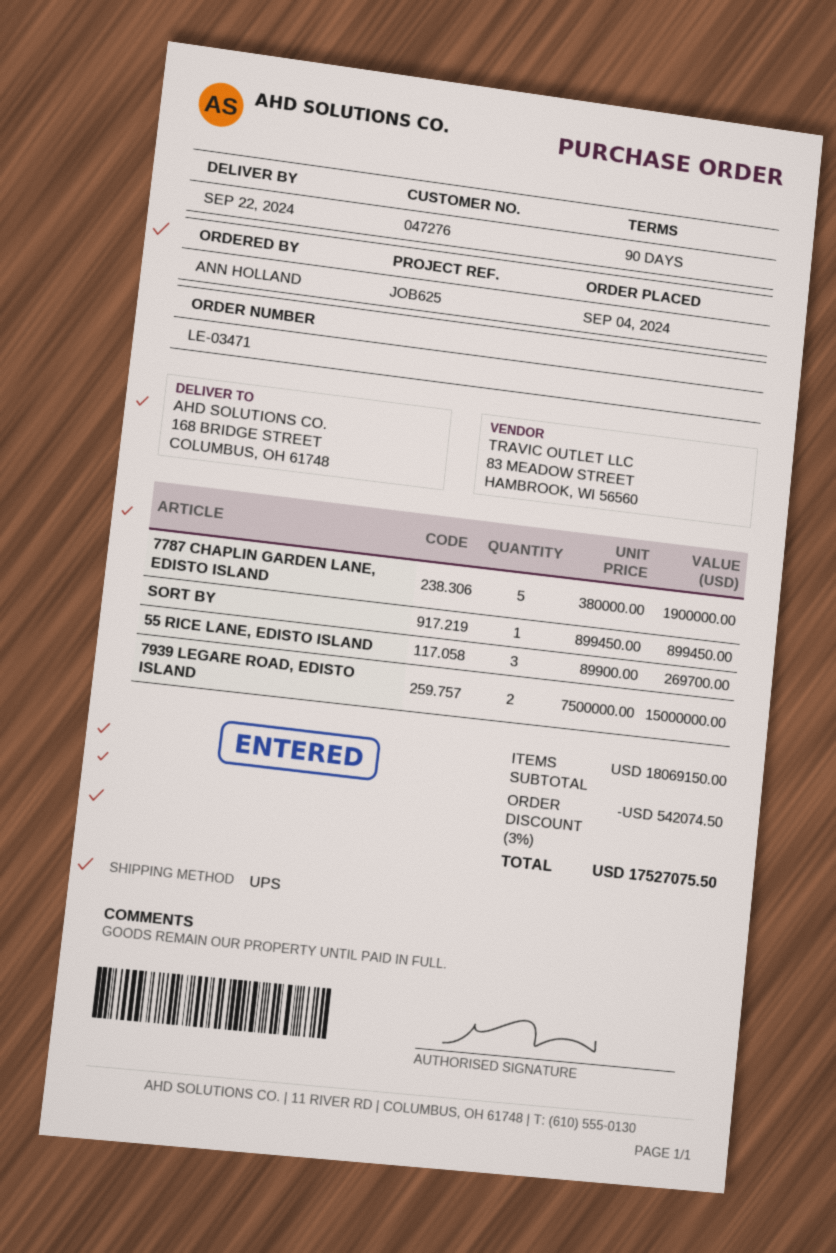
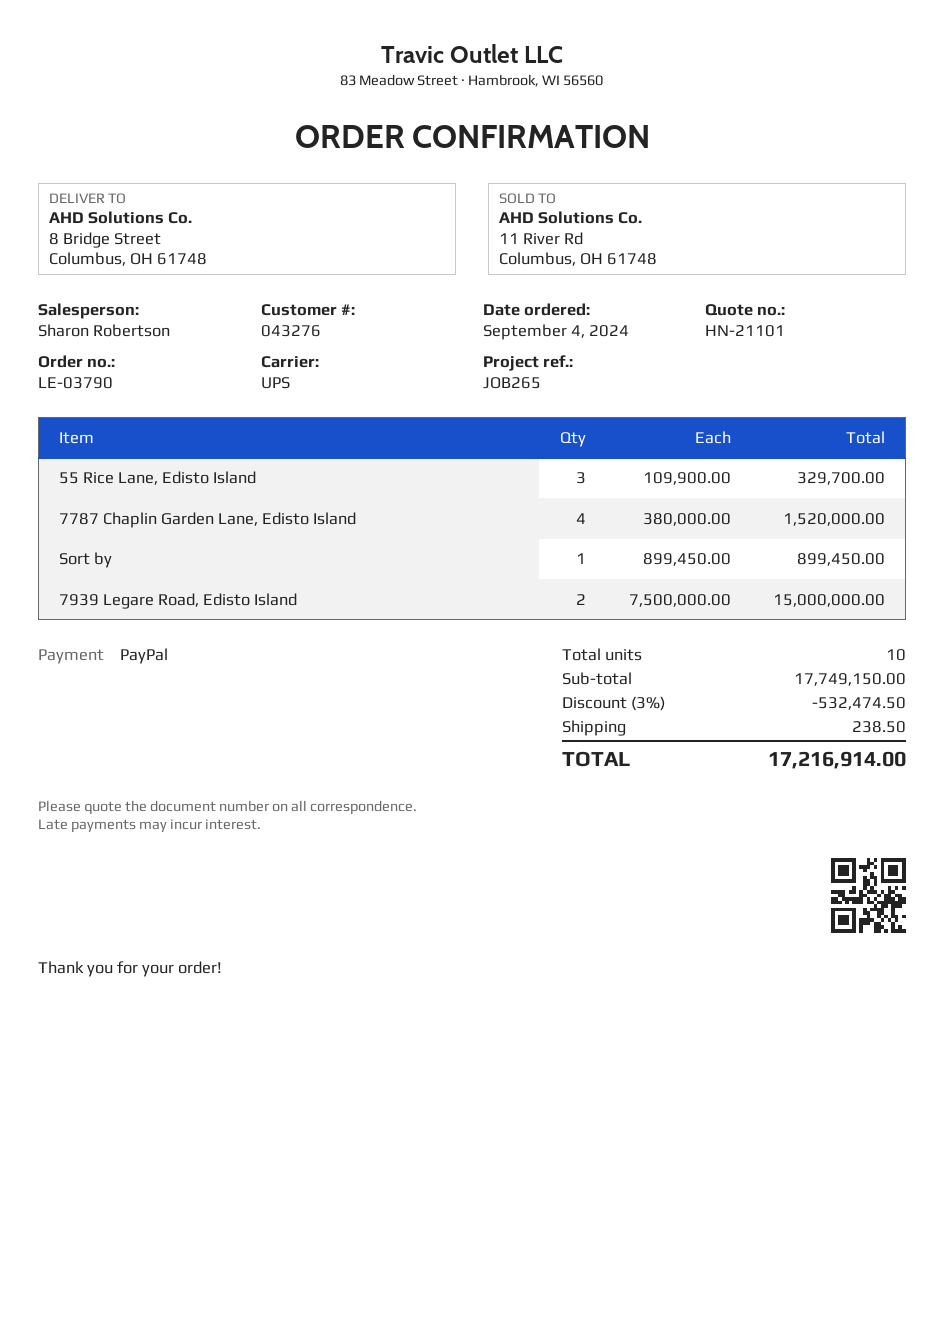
order number: LE-03471 -> LE-03790
customer number: 047276 -> 043276
reference: JOB625 -> JOB265
ship to: 168 BRIDGE STREET, COLUMBUS, OH 61748 -> 8 Bridge Street, Columbus, OH 61748
7787 CHAPLIN GARDEN LANE, EDISTO ISLAND: 5 x 380000.00 = 1900000.00 -> 4 x 380000.00 = 1520000.00
55 RICE LANE, EDISTO ISLAND: 3 x 89900.00 = 269700.00 -> 3 x 109900.00 = 329700.00
subtotal: 18069150.00 -> 17749150.00
discount: 3% = 542074.50 -> 3% = 532474.50
shipping: none -> 238.50
total: 17527075.50 -> 17216914.00

